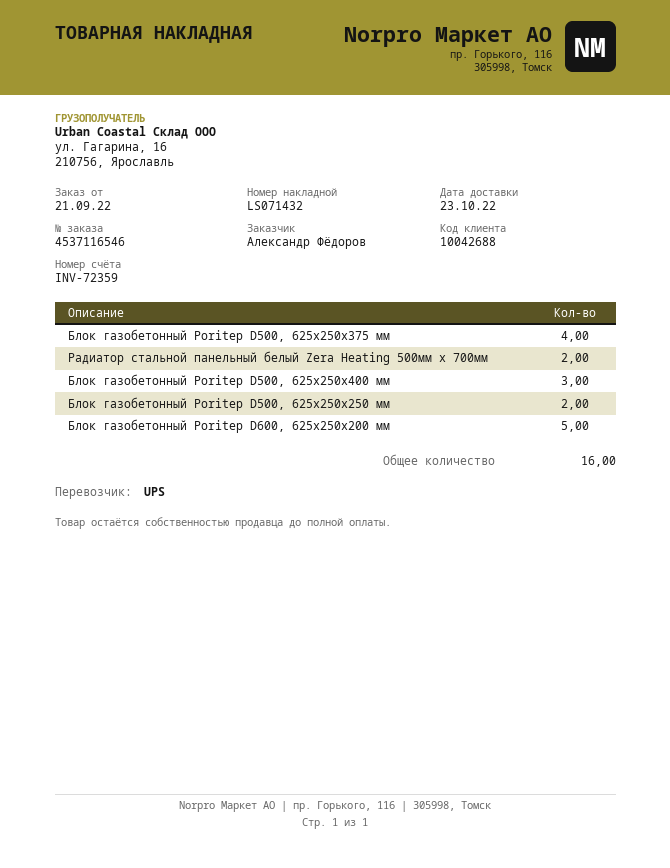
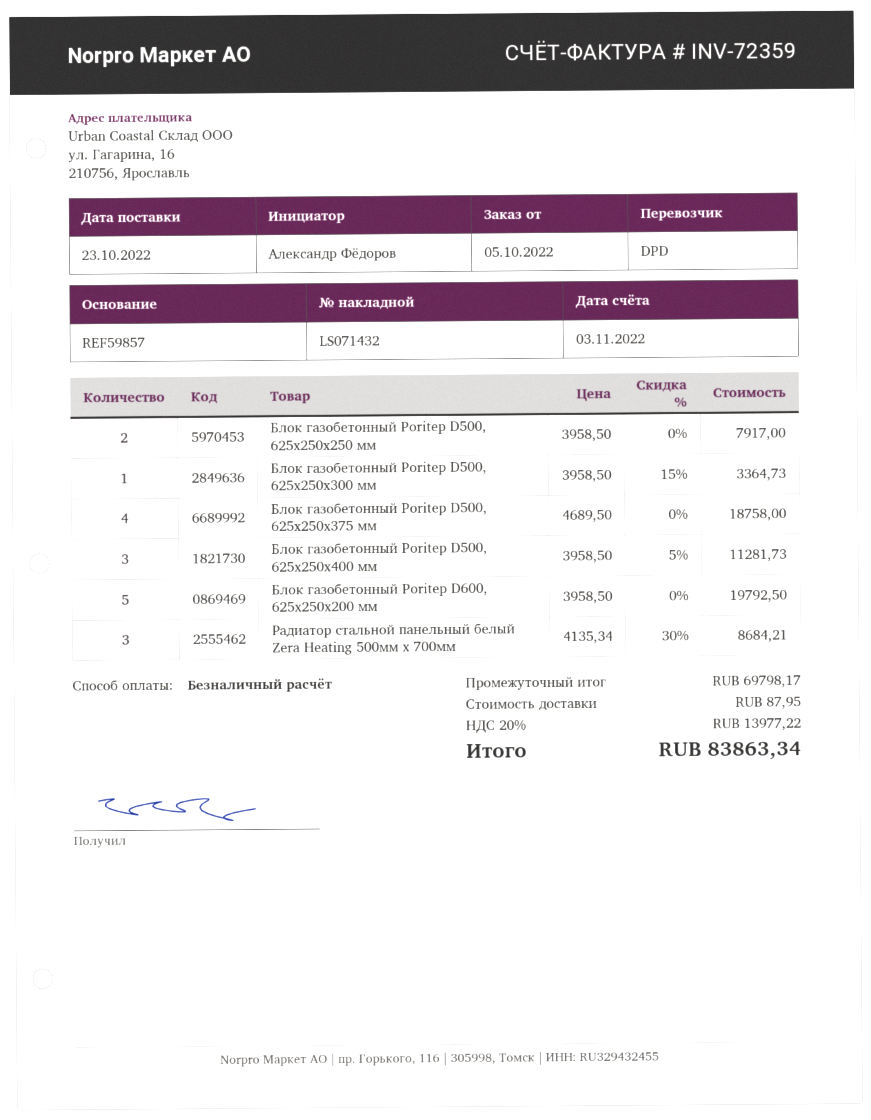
order date: 2022-09-21 -> 2022-10-05
shipping method: UPS -> DPD
Радиатор стальной панельный белый Zera Heating 500мм x 700мм: 2 -> 3
Блок газобетонный Poritep D500, 625х250х300 мм: none -> 1

